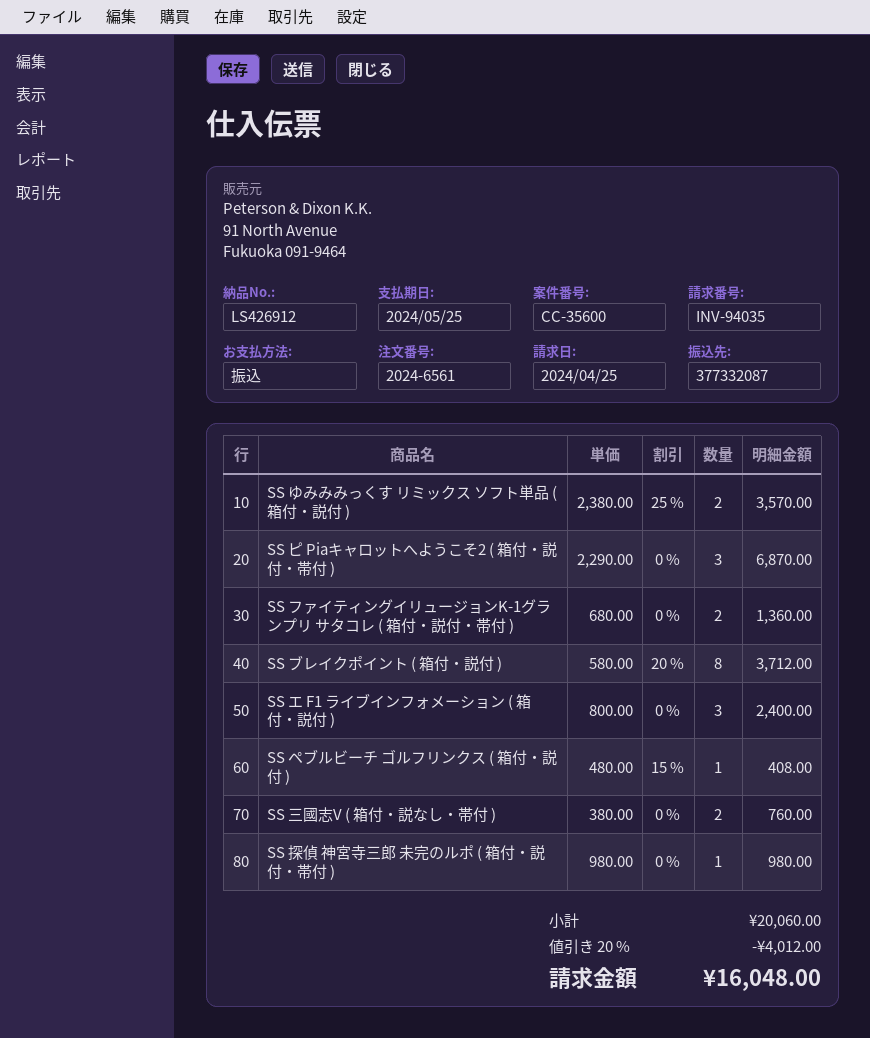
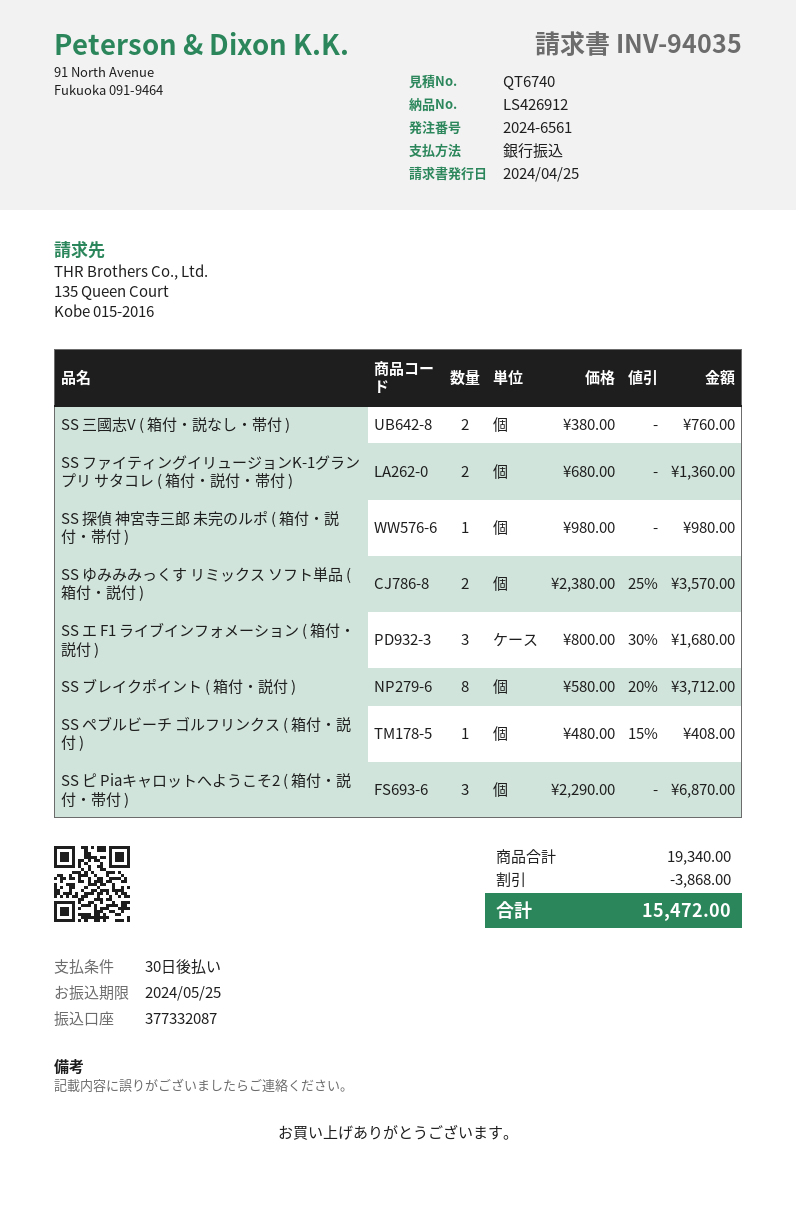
SS エ F1 ライブインフォメーション ( 箱付・説付 ): 3 x 800.00 = 2400.00 -> 3 x 800.00 - 30% = 1680.00
subtotal: 20060.00 -> 19340.00
discount: 4012.00 -> 3868.00
total: 16048.00 -> 15472.00

